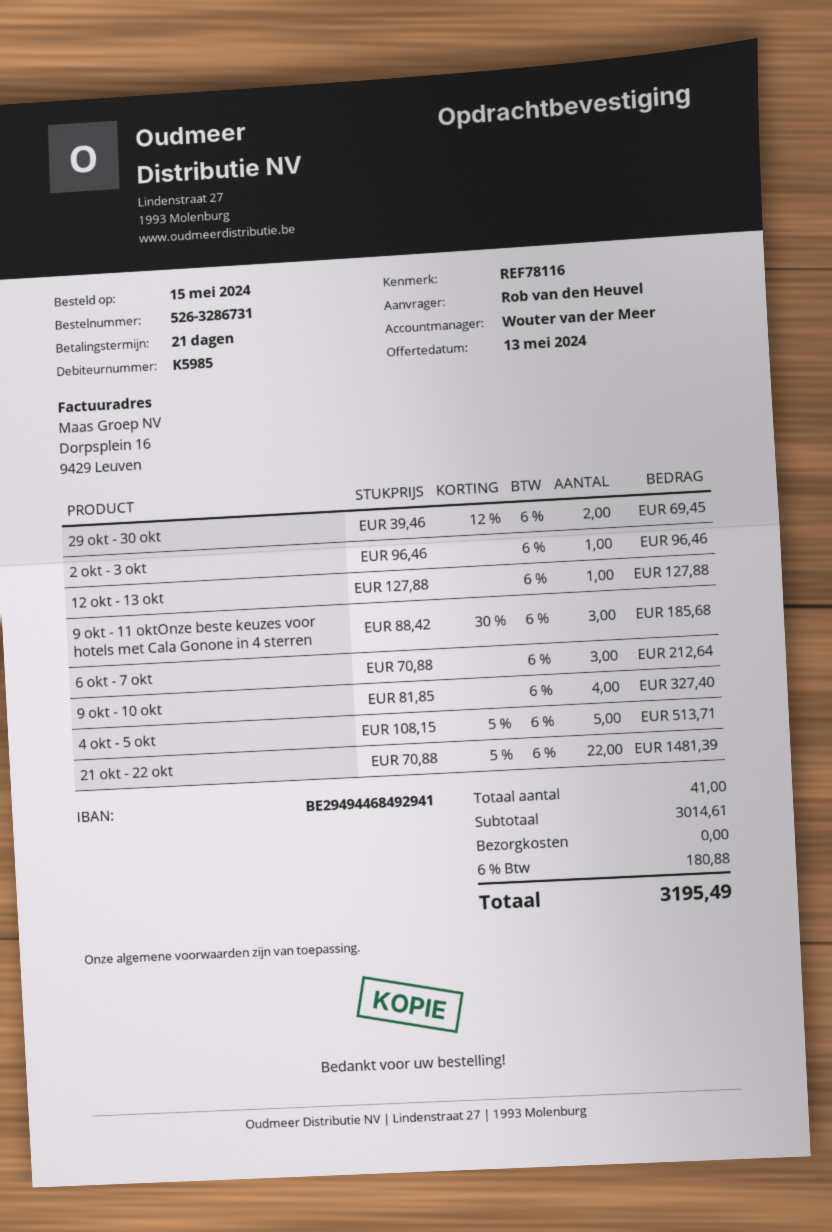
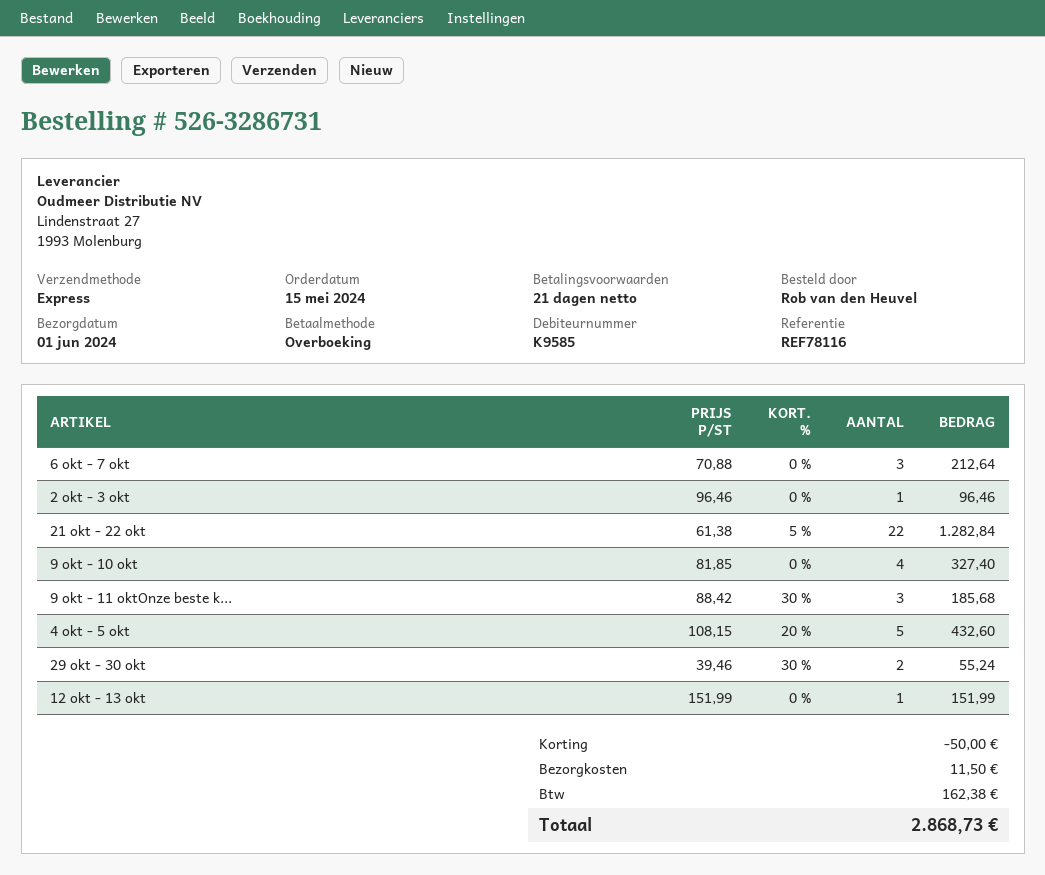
customer number: K5985 -> K9585
29 okt - 30 okt: 2 x 39.46 - 12% = 69.45 -> 2 x 39.46 - 30% = 55.24
12 okt - 13 okt: 1 x 127.88 = 127.88 -> 1 x 151.99 = 151.99
4 okt - 5 okt: 5 x 108.15 - 5% = 513.71 -> 5 x 108.15 - 20% = 432.60
21 okt - 22 okt: 22 x 70.88 - 5% = 1481.39 -> 22 x 61.38 - 5% = 1282.84
discount: none -> 50.00
shipping: 0.00 -> 11.50
tax: 180.88 -> 162.38
total: 3195.49 -> 2868.73

